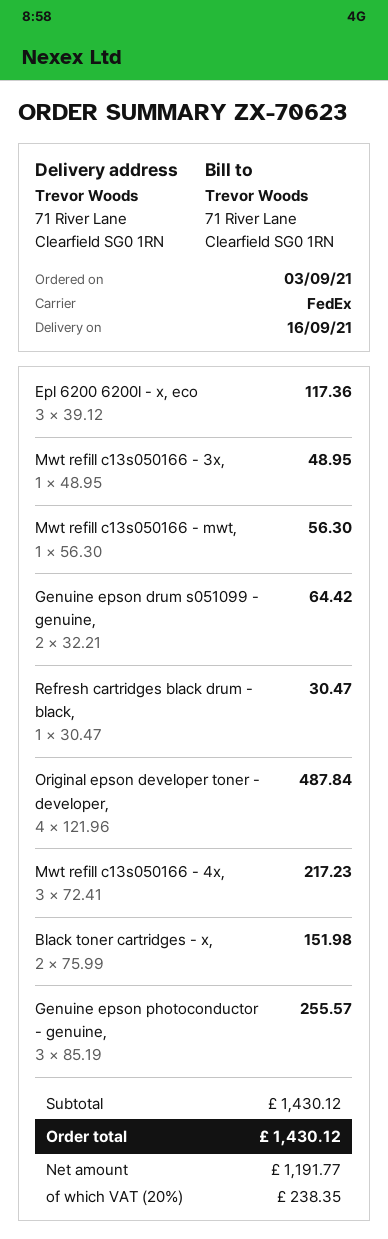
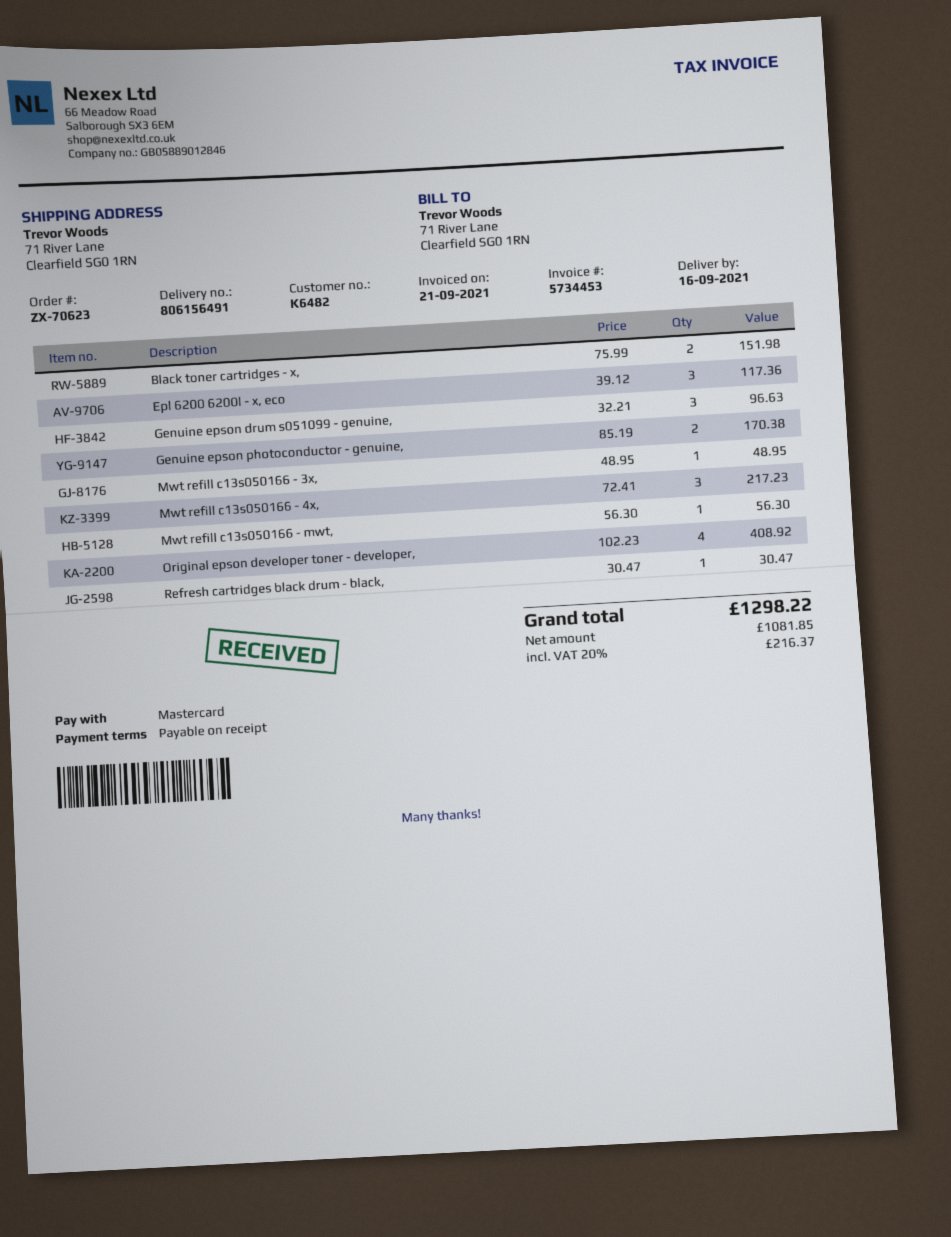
Genuine epson drum s051099 - genuine,: 2 x 32.21 = 64.42 -> 3 x 32.21 = 96.63
Original epson developer toner - developer,: 4 x 121.96 = 487.84 -> 4 x 102.23 = 408.92
Genuine epson photoconductor - genuine,: 3 x 85.19 = 255.57 -> 2 x 85.19 = 170.38
net: 1191.77 -> 1081.85
tax: 20% = 238.35 -> 20% = 216.37
total: 1430.12 -> 1298.22

